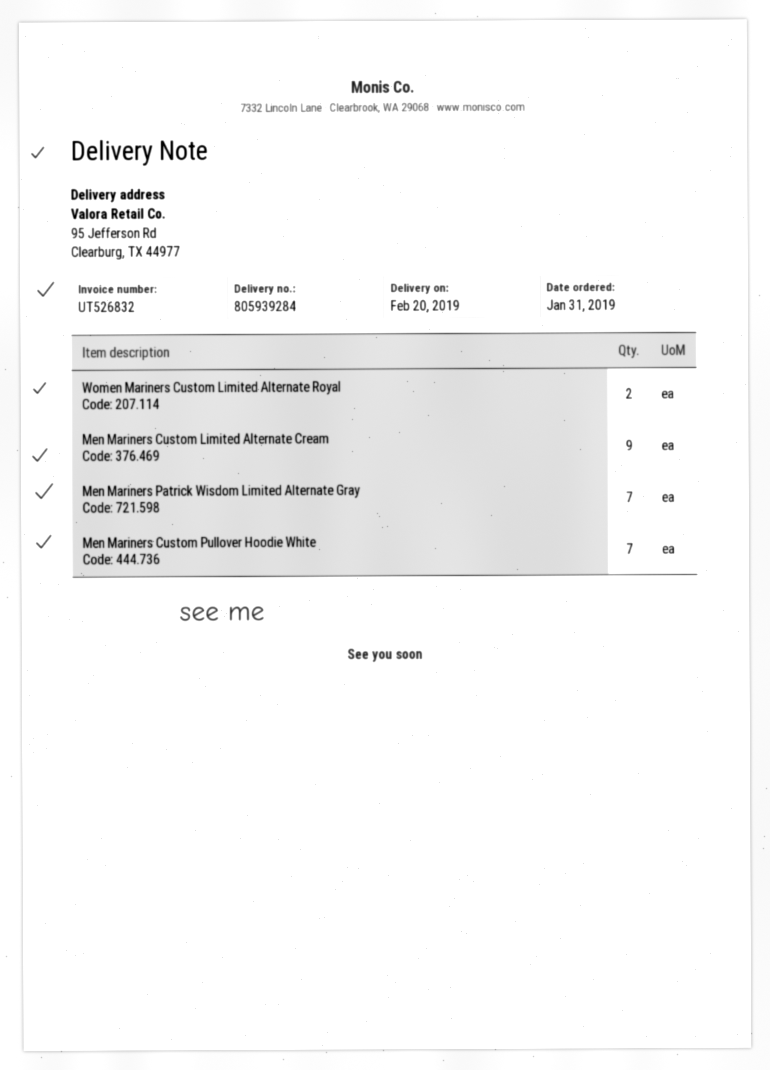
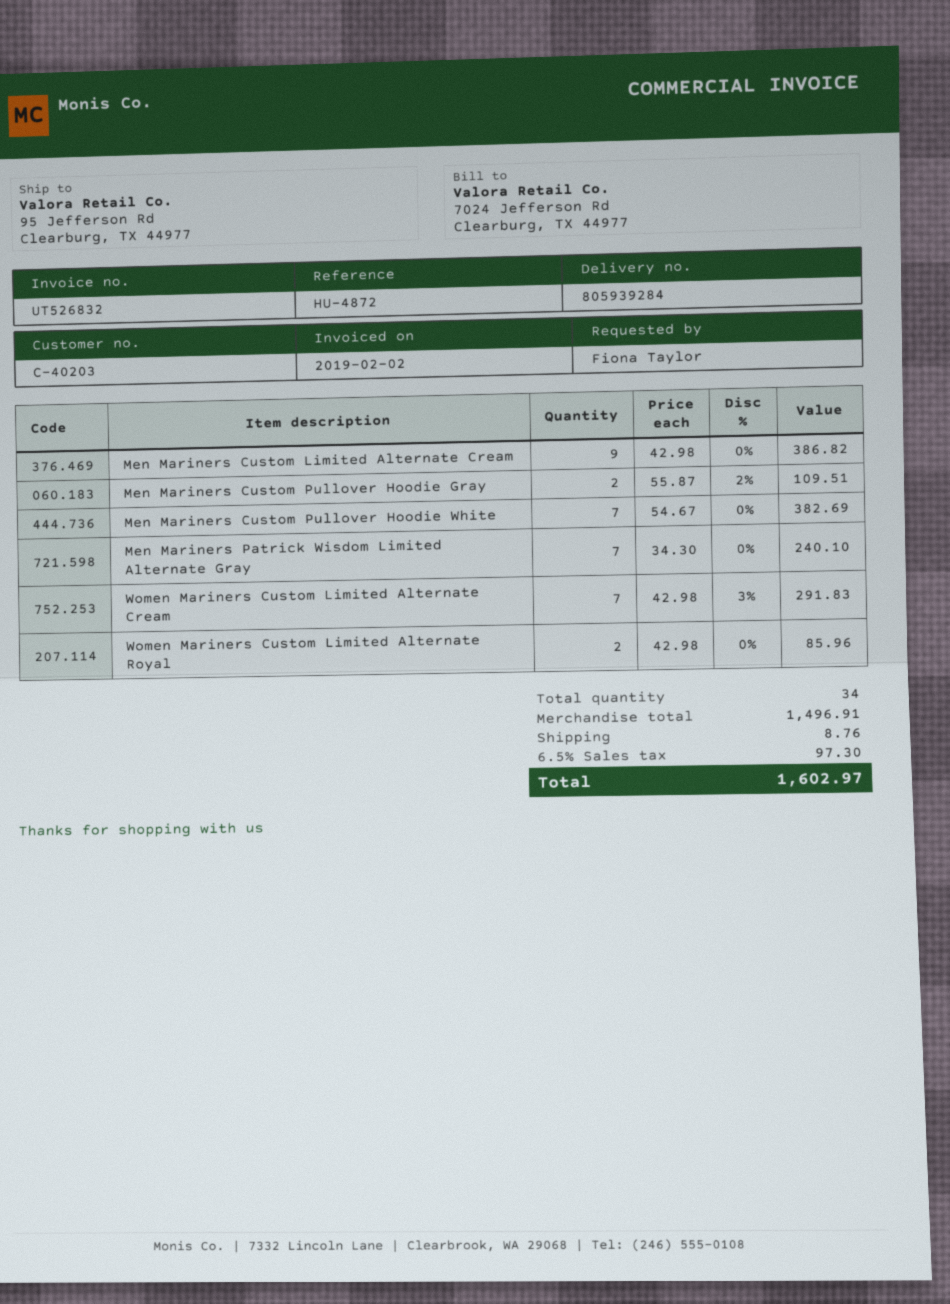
Men Mariners Custom Pullover Hoodie Gray: none -> 2
Women Mariners Custom Limited Alternate Cream: none -> 7

